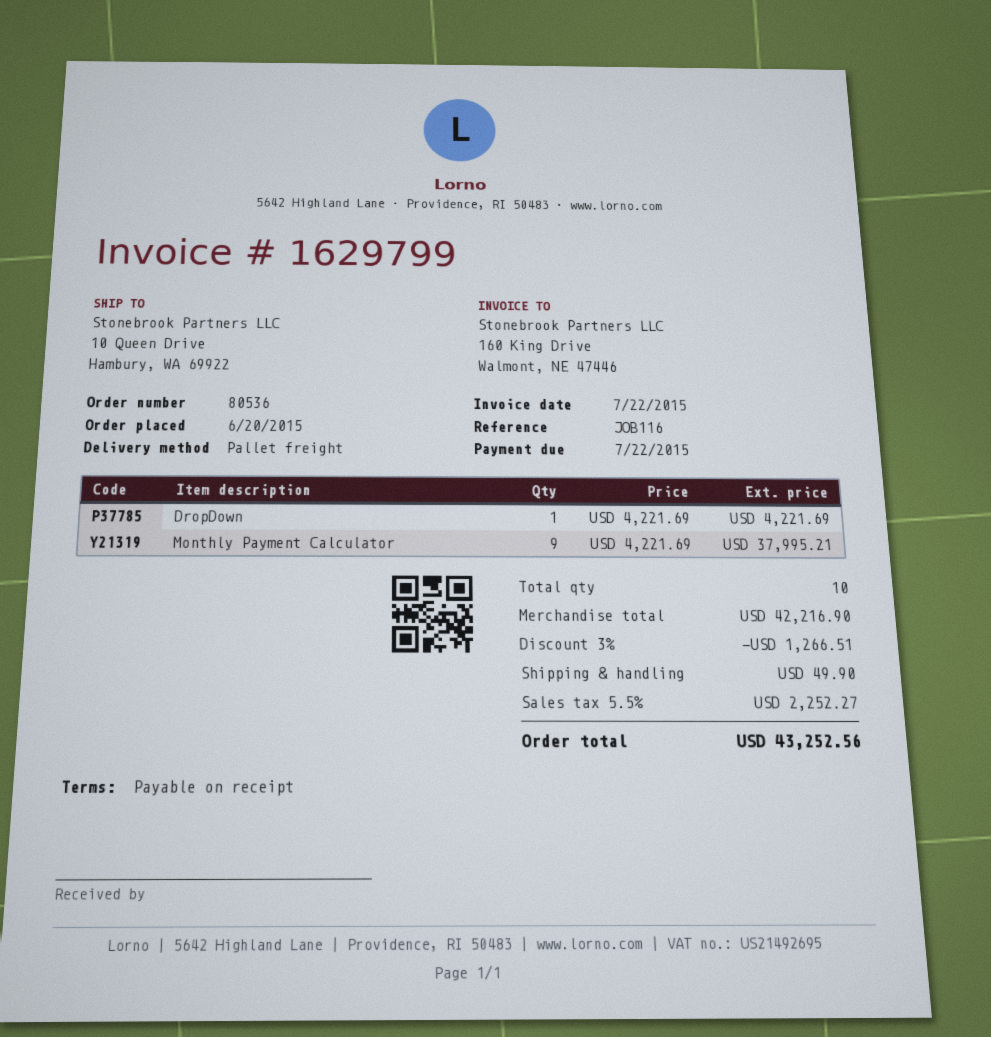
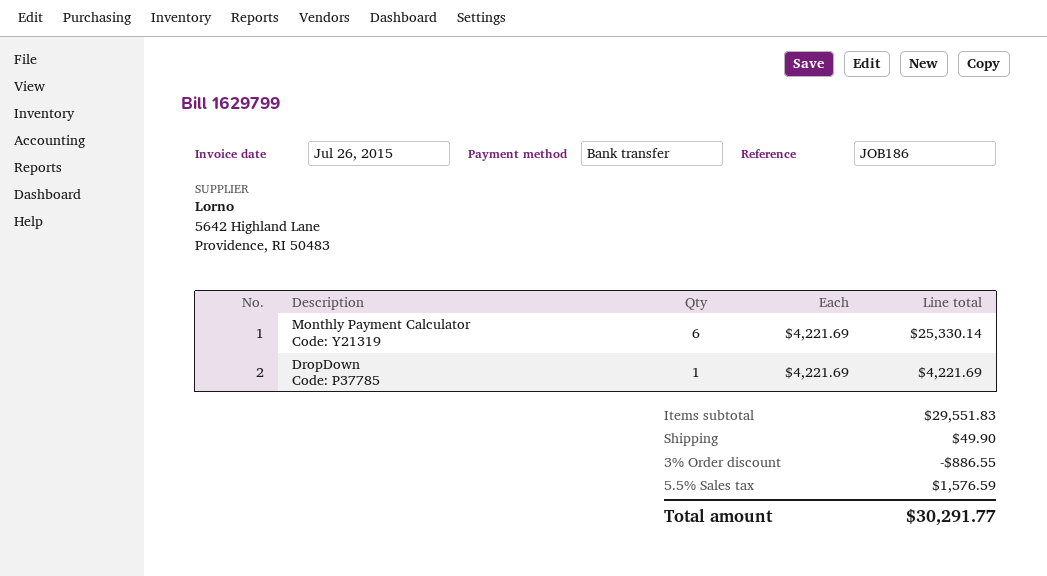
invoice date: 2015-07-22 -> 2015-07-26
reference: JOB116 -> JOB186
Monthly Payment Calculator: 9 x 4221.69 = 37995.21 -> 6 x 4221.69 = 25330.14
subtotal: 42216.90 -> 29551.83
discount: 3% = 1266.51 -> 3% = 886.55
tax: 5.5% = 2252.27 -> 5.5% = 1576.59
total: 43252.56 -> 30291.77

